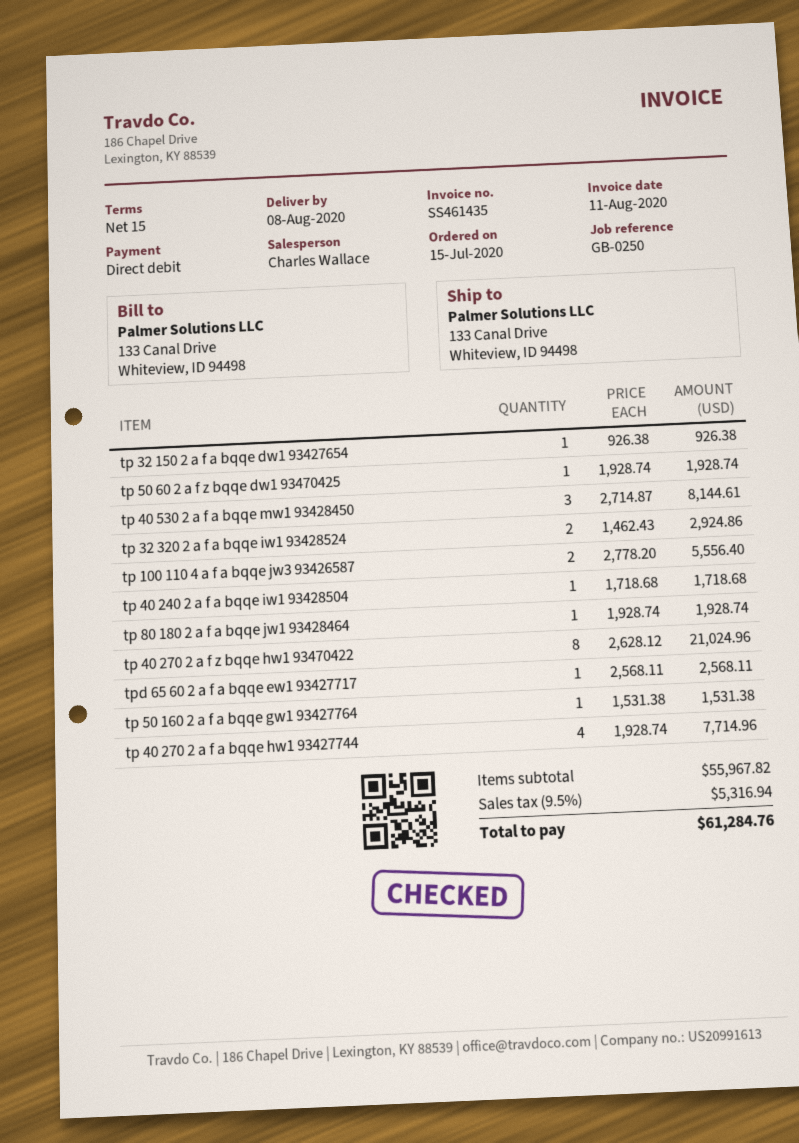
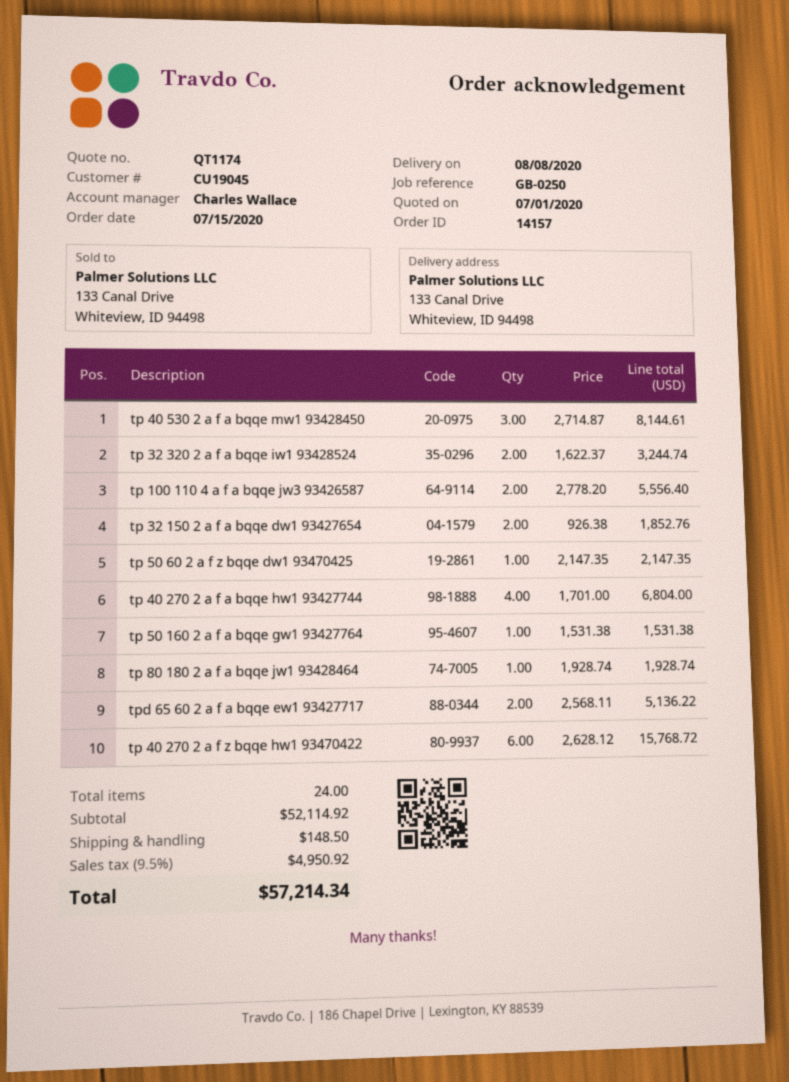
tp 32 150 2 a f a bqqe dw1 93427654: 1 x 926.38 = 926.38 -> 2 x 926.38 = 1852.76
tp 50 60 2 a f z bqqe dw1 93470425: 1 x 1928.74 = 1928.74 -> 1 x 2147.35 = 2147.35
tp 32 320 2 a f a bqqe iw1 93428524: 2 x 1462.43 = 2924.86 -> 2 x 1622.37 = 3244.74
tp 40 240 2 a f a bqqe iw1 93428504: 1 x 1718.68 = 1718.68 -> none
tp 40 270 2 a f z bqqe hw1 93470422: 8 x 2628.12 = 21024.96 -> 6 x 2628.12 = 15768.72
tpd 65 60 2 a f a bqqe ew1 93427717: 1 x 2568.11 = 2568.11 -> 2 x 2568.11 = 5136.22
tp 40 270 2 a f a bqqe hw1 93427744: 4 x 1928.74 = 7714.96 -> 4 x 1701.00 = 6804.00
subtotal: 55967.82 -> 52114.92
shipping: none -> 148.50
tax: 9.5% = 5316.94 -> 9.5% = 4950.92
total: 61284.76 -> 57214.34

